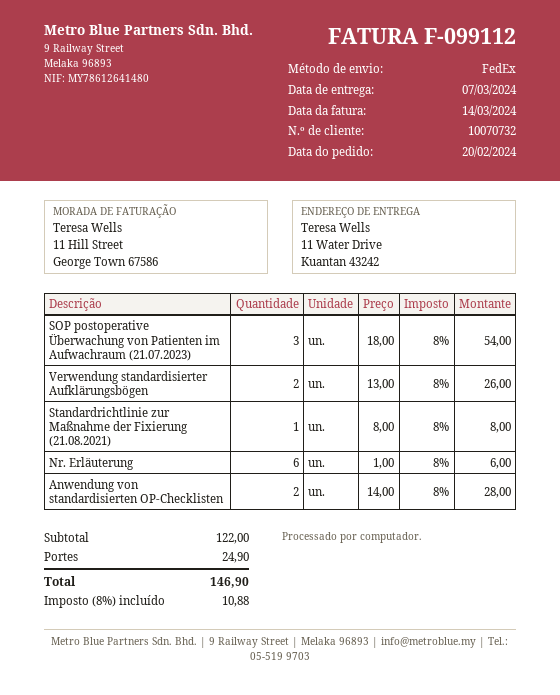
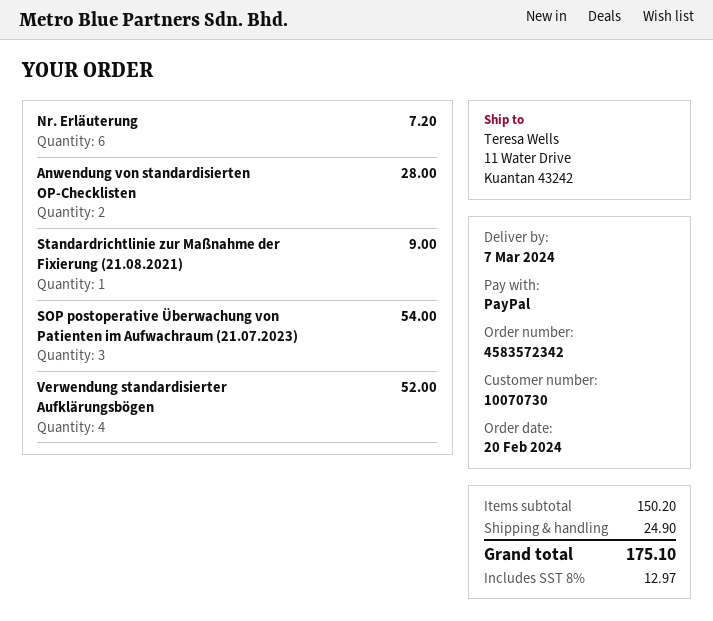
customer number: 10070732 -> 10070730
Verwendung standardisierter Aufklärungsbögen: 2 for 26.00 -> 4 for 52.00
Standardrichtlinie zur Maßnahme der Fixierung (21.08.2021): 1 for 8.00 -> 1 for 9.00
Nr. Erläuterung: 6 for 6.00 -> 6 for 7.20
subtotal: 122.00 -> 150.20
tax: 8% = 10.88 -> 8% = 12.97
total: 146.90 -> 175.10

